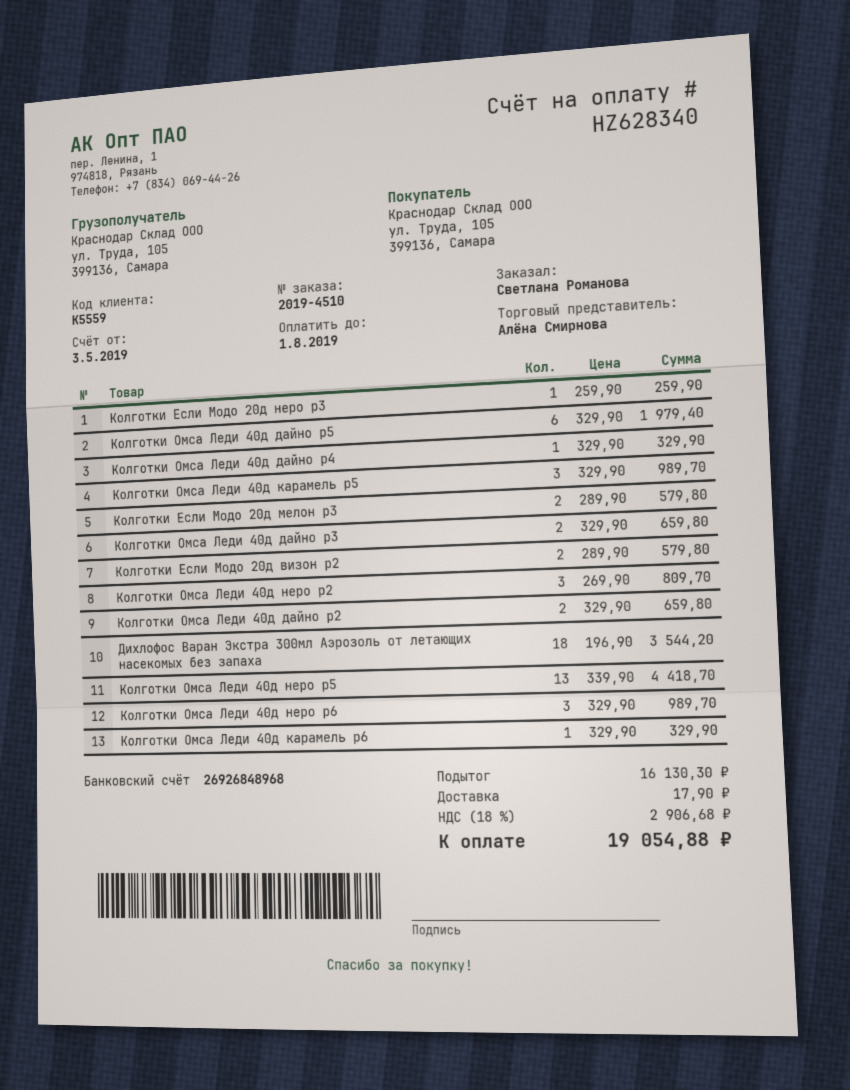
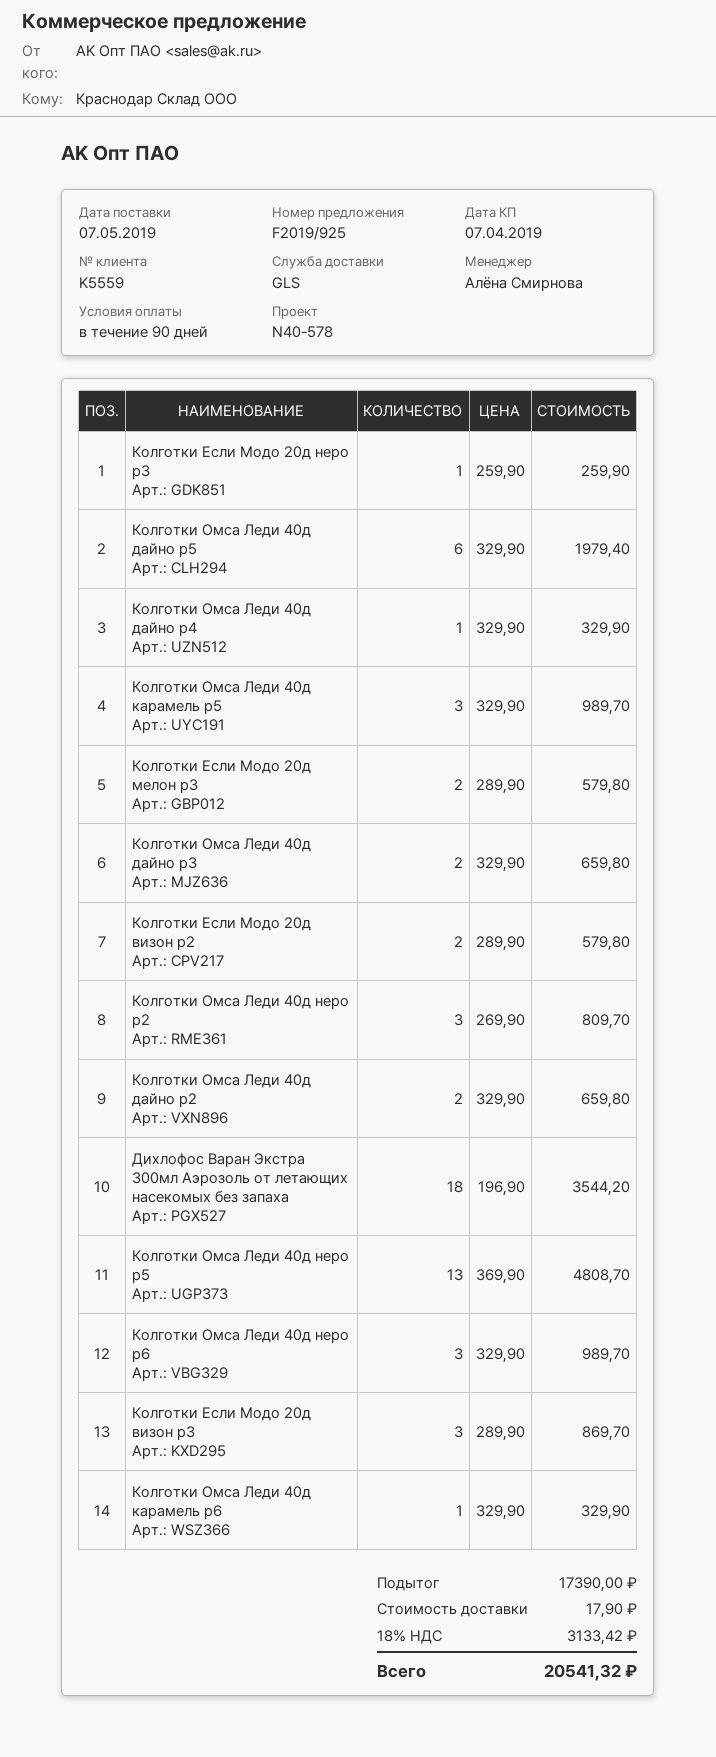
Колготки Омса Леди 40д неро р5: 13 x 339.90 = 4418.70 -> 13 x 369.90 = 4808.70
Колготки Если Модо 20д визон р3: none -> 3 x 289.90 = 869.70
subtotal: 16130.30 -> 17390.00
tax: 18% = 2906.68 -> 18% = 3133.42
total: 19054.88 -> 20541.32

